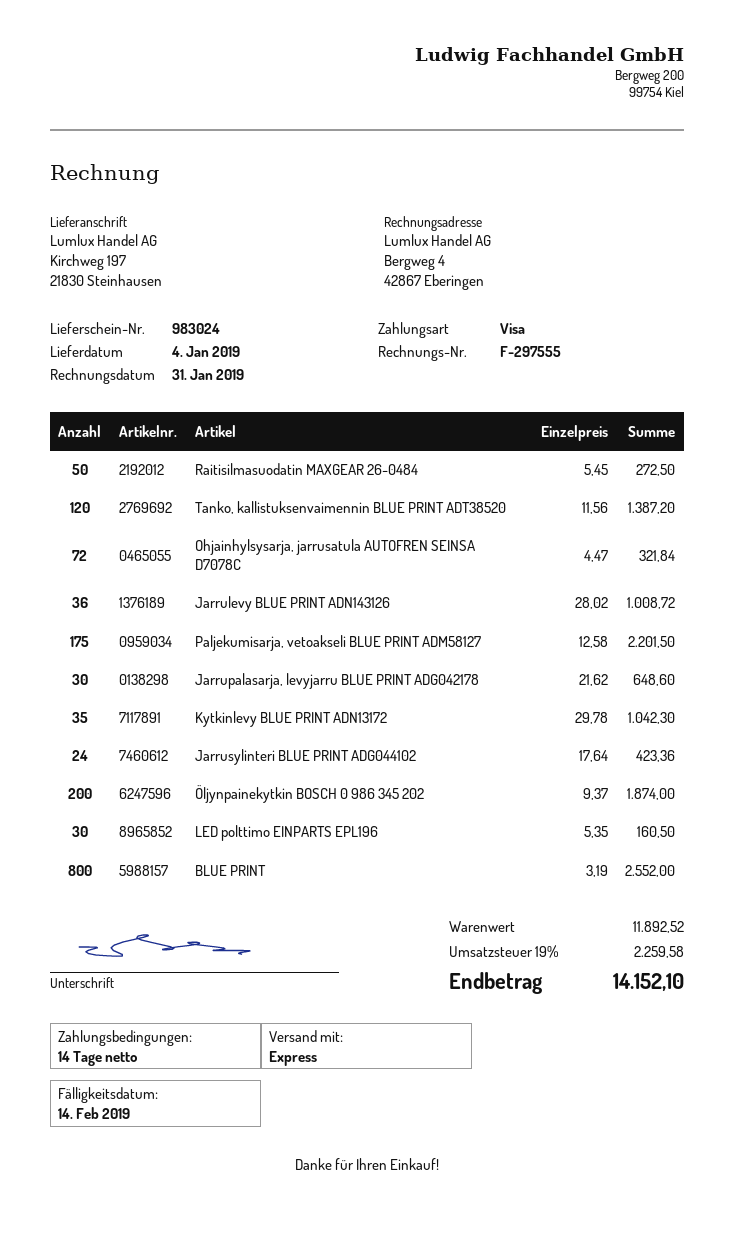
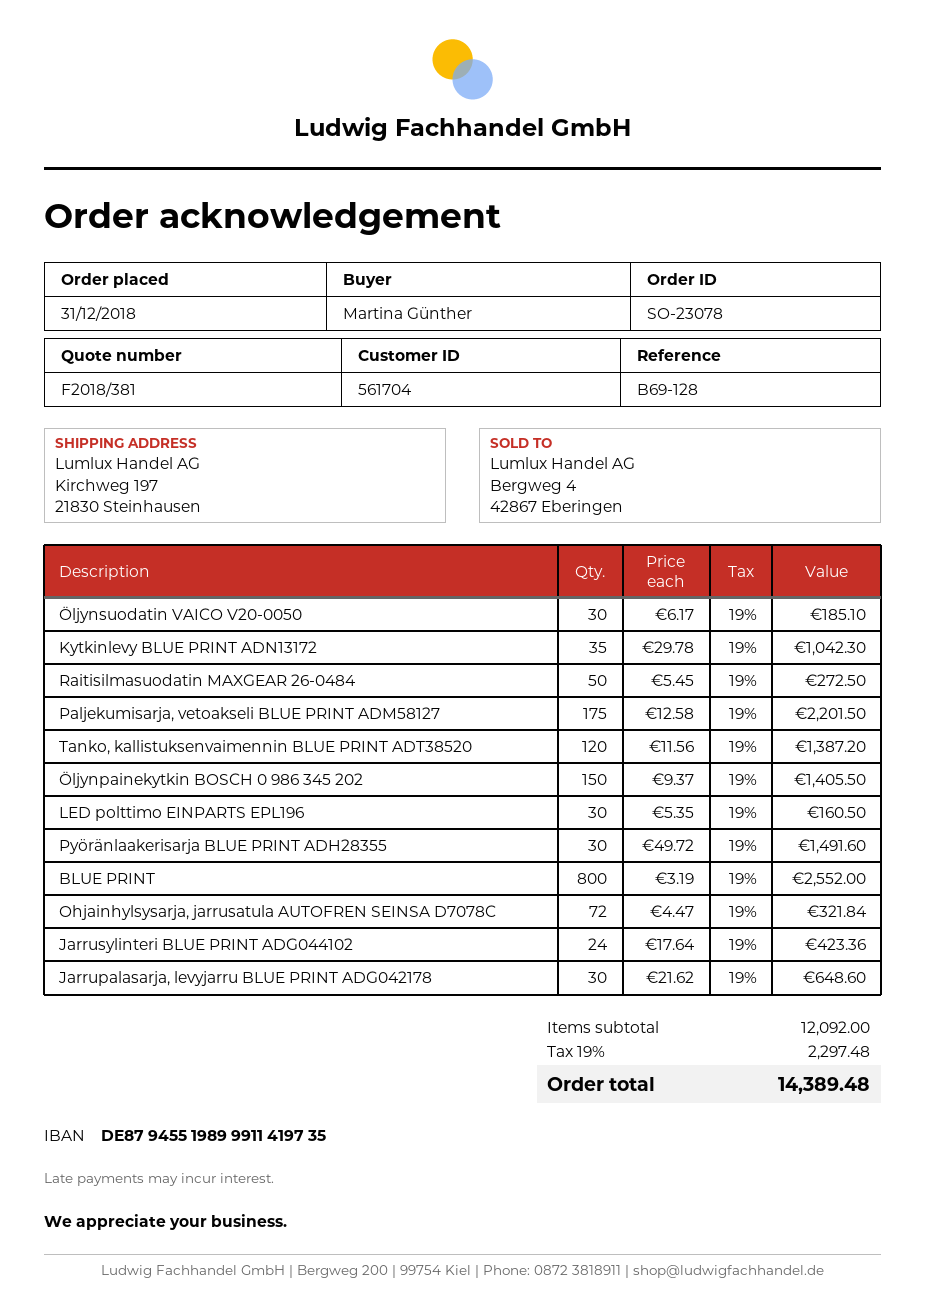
Jarrulevy BLUE PRINT ADN143126: 36 x 28.02 = 1008.72 -> none
Öljynpainekytkin BOSCH 0 986 345 202: 200 x 9.37 = 1874.00 -> 150 x 9.37 = 1405.50
Öljynsuodatin VAICO V20-0050: none -> 30 x 6.17 = 185.10
Pyöränlaakerisarja BLUE PRINT ADH28355: none -> 30 x 49.72 = 1491.60
subtotal: 11892.52 -> 12092.00
tax: 19% = 2259.58 -> 19% = 2297.48
total: 14152.10 -> 14389.48

